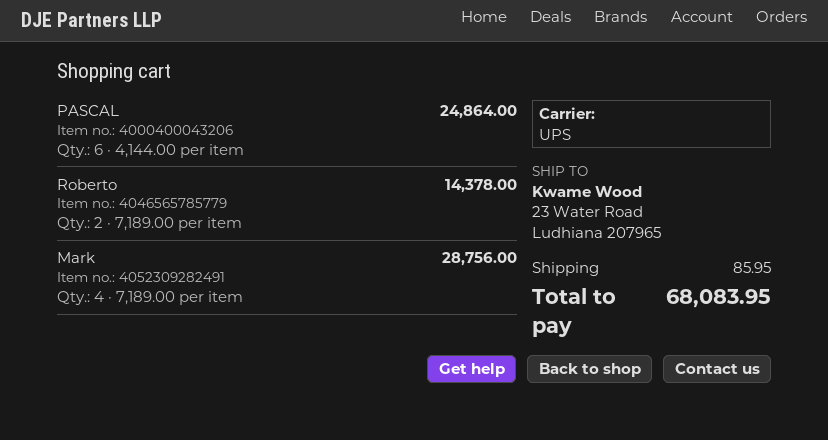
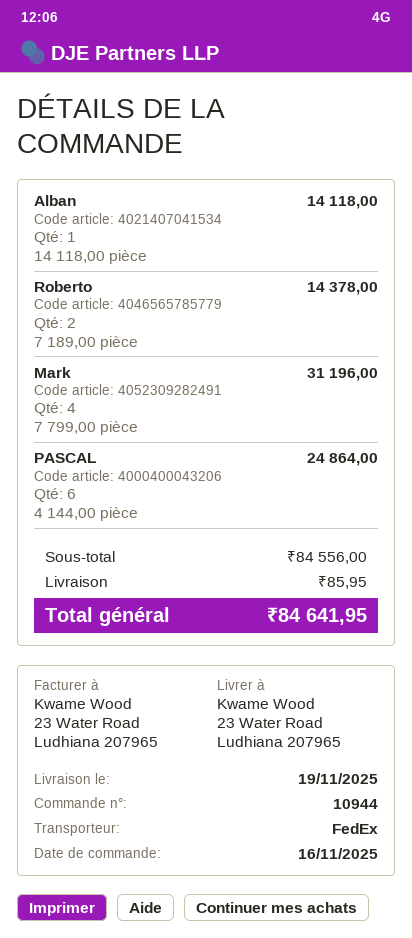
shipping method: UPS -> FedEx
Mark: 4 x 7189.00 = 28756.00 -> 4 x 7799.00 = 31196.00
Alban: none -> 1 x 14118.00 = 14118.00
total: 68083.95 -> 84641.95

